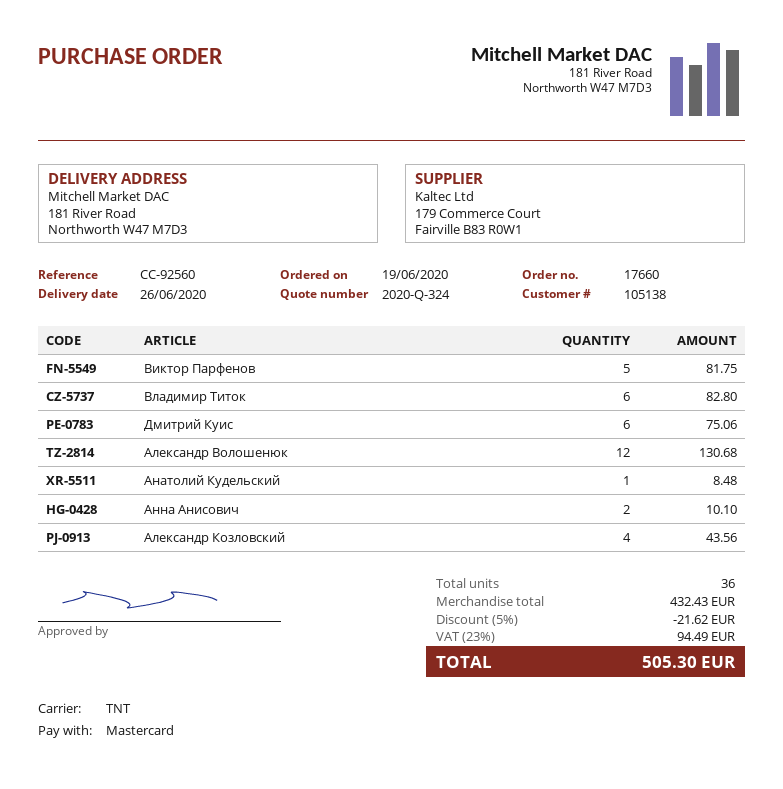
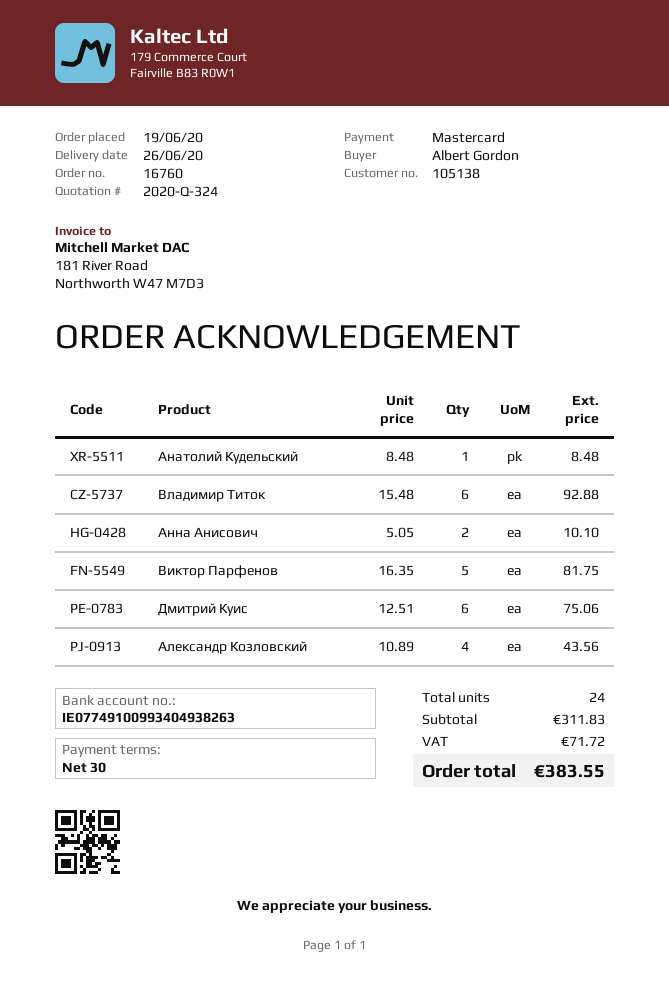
order number: 17660 -> 16760
Владимир Титок: 6 for 82.80 -> 6 for 92.88
Александр Волошенюк: 12 for 130.68 -> none
total quantity: 36 -> 24
subtotal: 432.43 -> 311.83
discount: 5% = 21.62 -> none
tax: 94.49 -> 71.72
total: 505.30 -> 383.55

